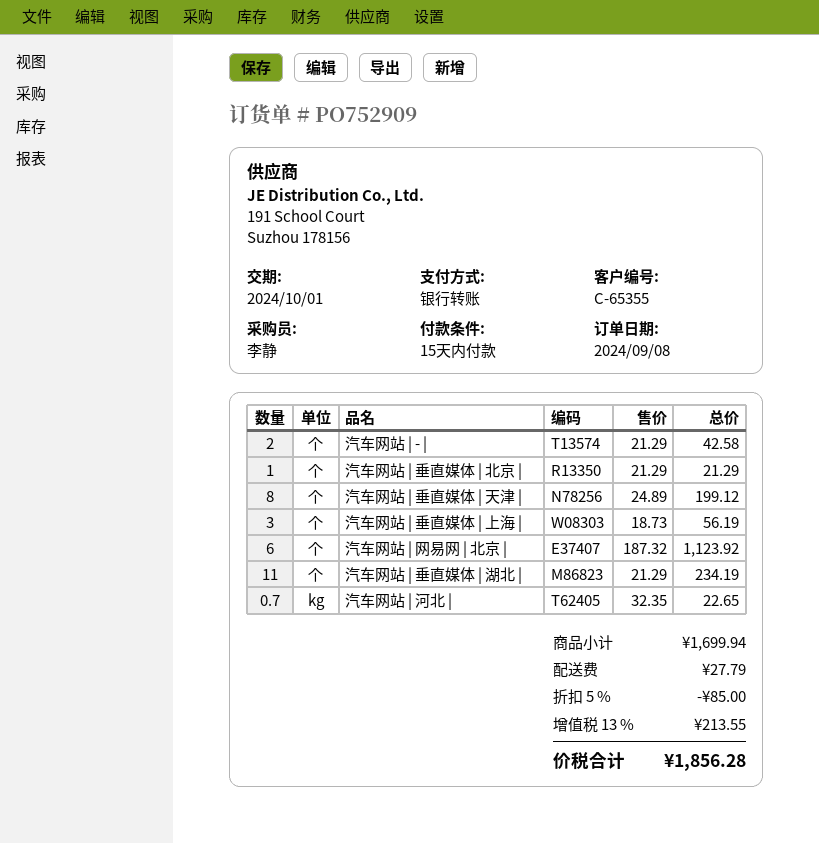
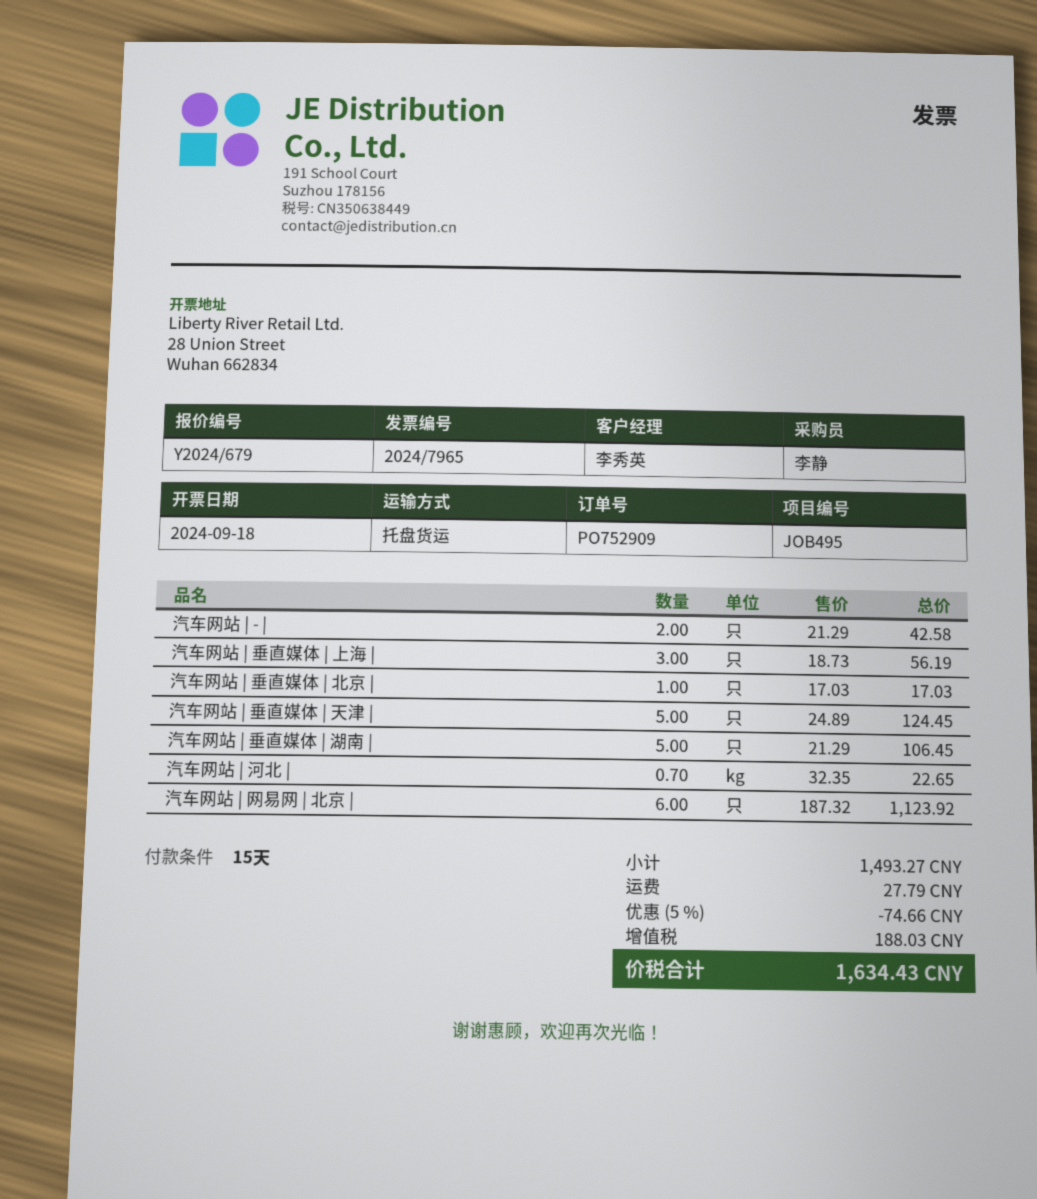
汽车网站 | 垂直媒体 | 北京 |: 1 x 21.29 = 21.29 -> 1 x 17.03 = 17.03
汽车网站 | 垂直媒体 | 天津 |: 8 x 24.89 = 199.12 -> 5 x 24.89 = 124.45
汽车网站 | 垂直媒体 | 湖北 |: 11 x 21.29 = 234.19 -> none
汽车网站 | 垂直媒体 | 湖南 |: none -> 5 x 21.29 = 106.45
subtotal: 1699.94 -> 1493.27
discount: 5% = 85.00 -> 5% = 74.66
tax: 213.55 -> 188.03
total: 1856.28 -> 1634.43

